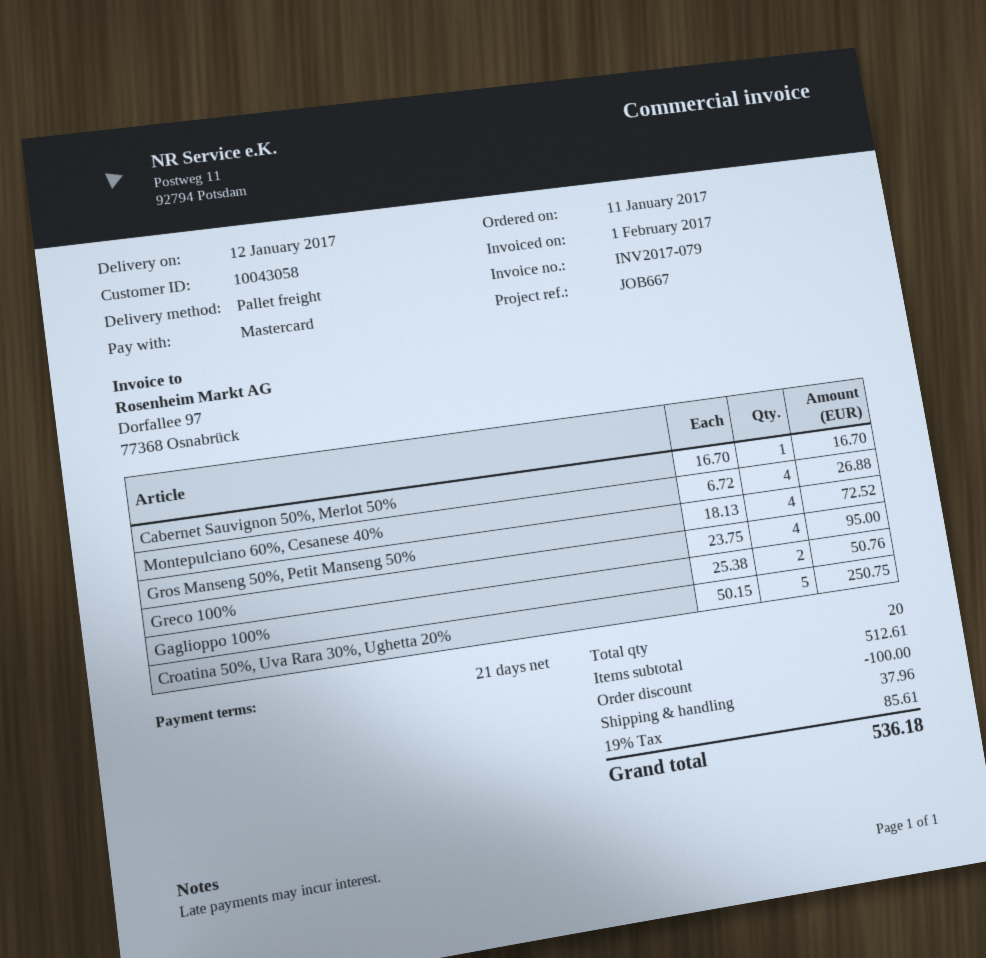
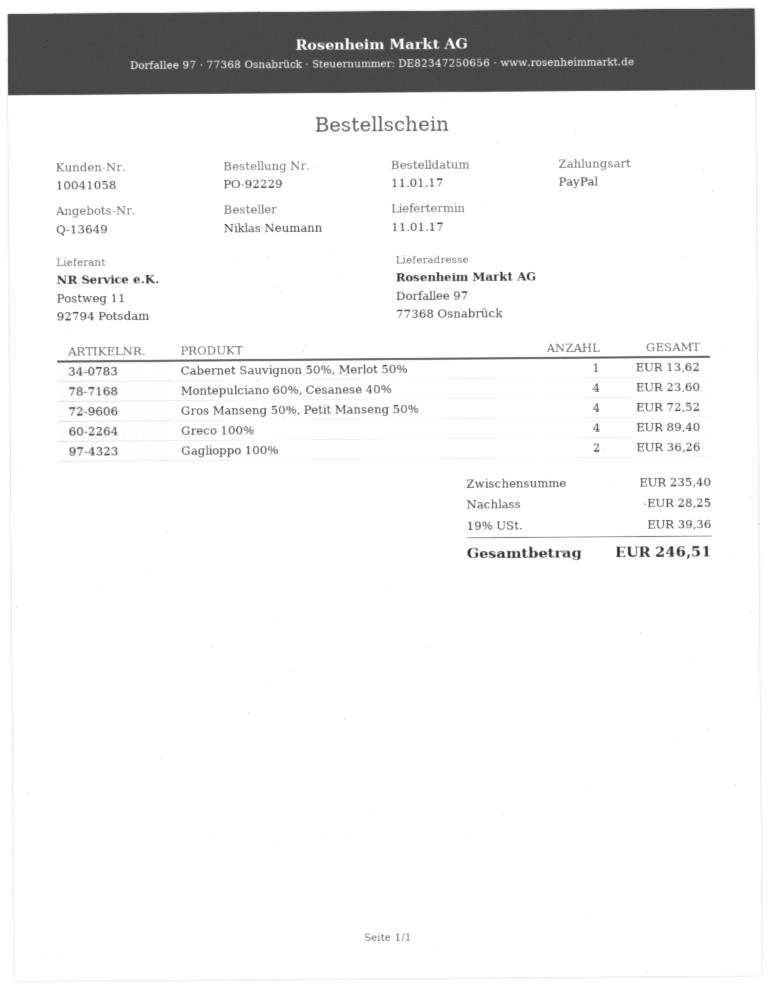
delivery date: 2017-01-12 -> 2017-01-11
customer number: 10043058 -> 10041058
payment method: Mastercard -> PayPal
Cabernet Sauvignon 50%, Merlot 50%: 1 for 16.70 -> 1 for 13.62
Montepulciano 60%, Cesanese 40%: 4 for 26.88 -> 4 for 23.60
Greco 100%: 4 for 95.00 -> 4 for 89.40
Gaglioppo 100%: 2 for 50.76 -> 2 for 36.26
Croatina 50%, Uva Rara 30%, Ughetta 20%: 5 for 250.75 -> none
subtotal: 512.61 -> 235.40
discount: 100.00 -> 28.25
shipping: 37.96 -> none
tax: 19% = 85.61 -> 19% = 39.36
total: 536.18 -> 246.51

